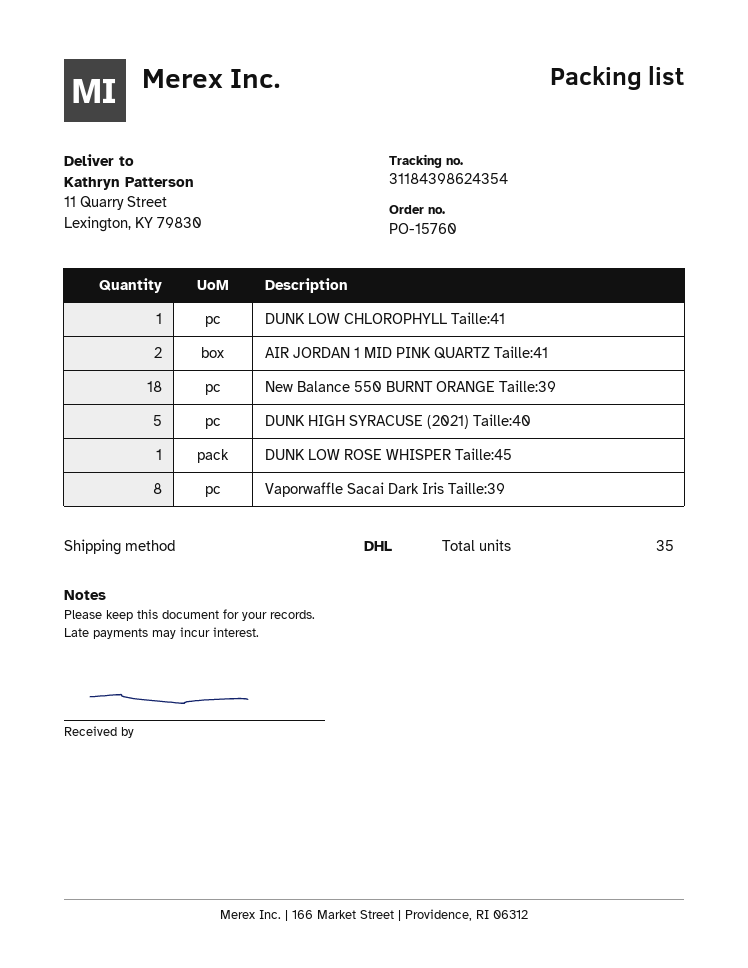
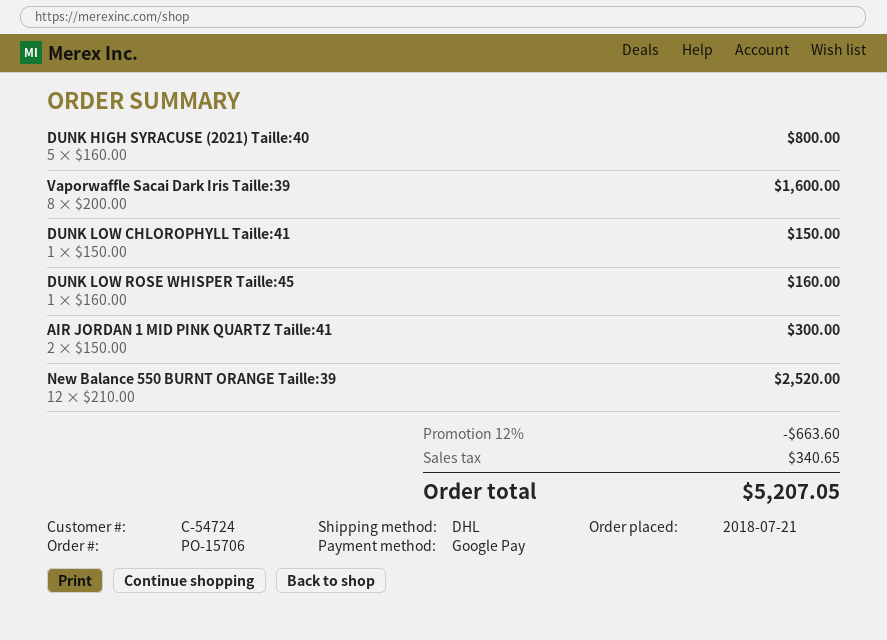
order number: PO-15760 -> PO-15706
New Balance 550 BURNT ORANGE Taille:39: 18 -> 12

